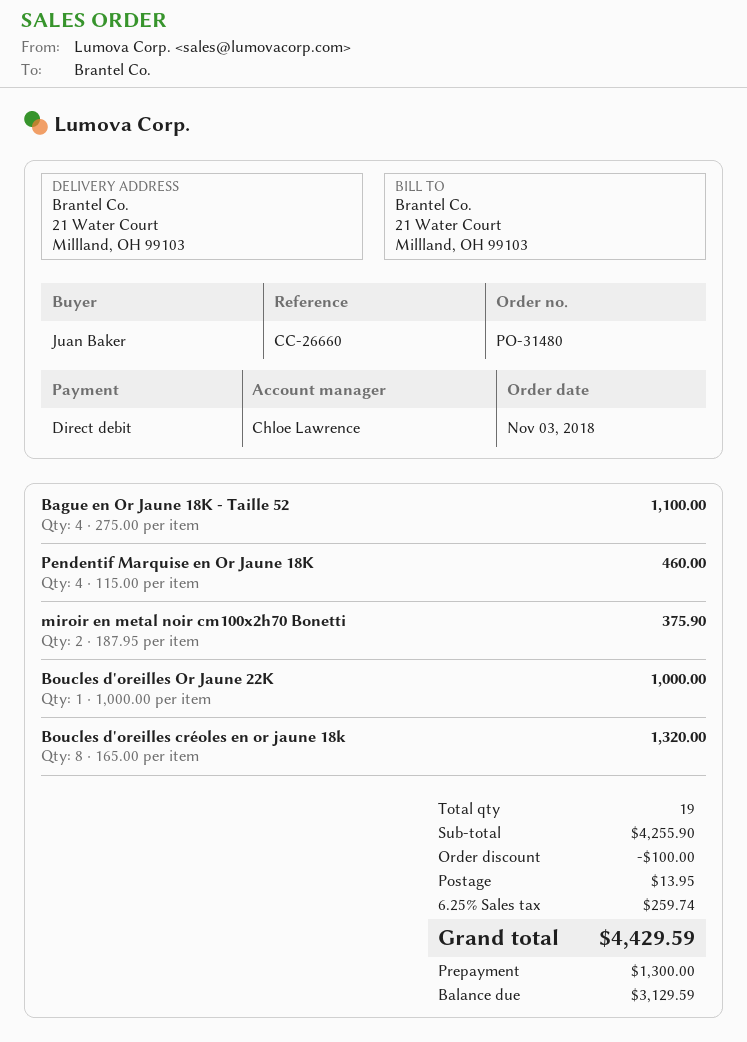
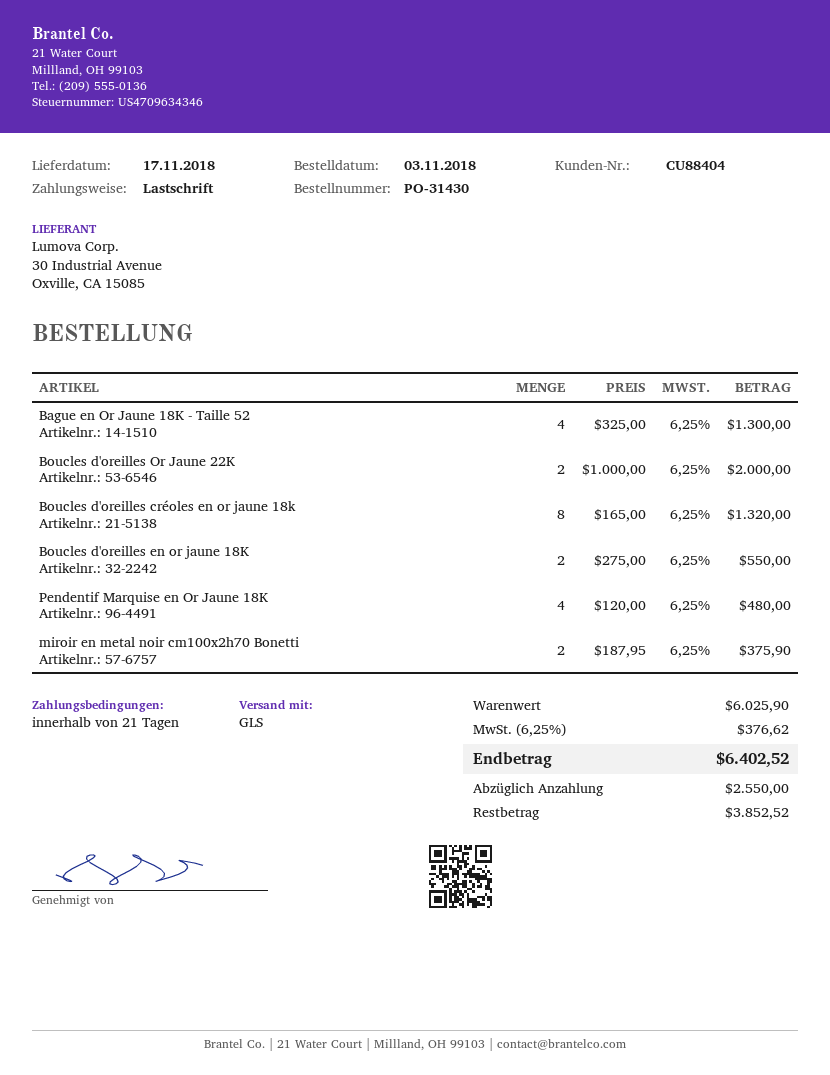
order number: PO-31480 -> PO-31430
Bague en Or Jaune 18K - Taille 52: 4 x 275.00 = 1100.00 -> 4 x 325.00 = 1300.00
Pendentif Marquise en Or Jaune 18K: 4 x 115.00 = 460.00 -> 4 x 120.00 = 480.00
Boucles d'oreilles Or Jaune 22K: 1 x 1000.00 = 1000.00 -> 2 x 1000.00 = 2000.00
Boucles d'oreilles en or jaune 18K: none -> 2 x 275.00 = 550.00
subtotal: 4255.90 -> 6025.90
discount: 100.00 -> none
shipping: 13.95 -> none
tax: 6.25% = 259.74 -> 6.25% = 376.62
total: 4429.59 -> 6402.52
deposit: 1300.00 -> 2550.00
balance: 3129.59 -> 3852.52

